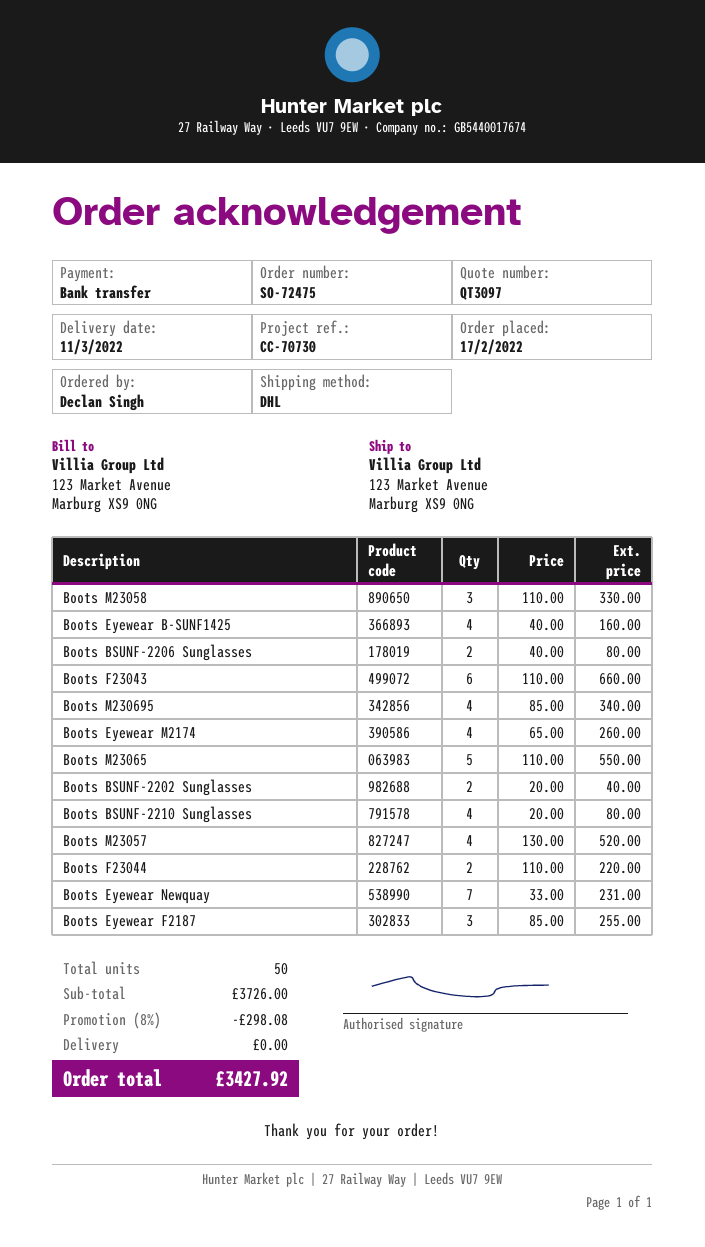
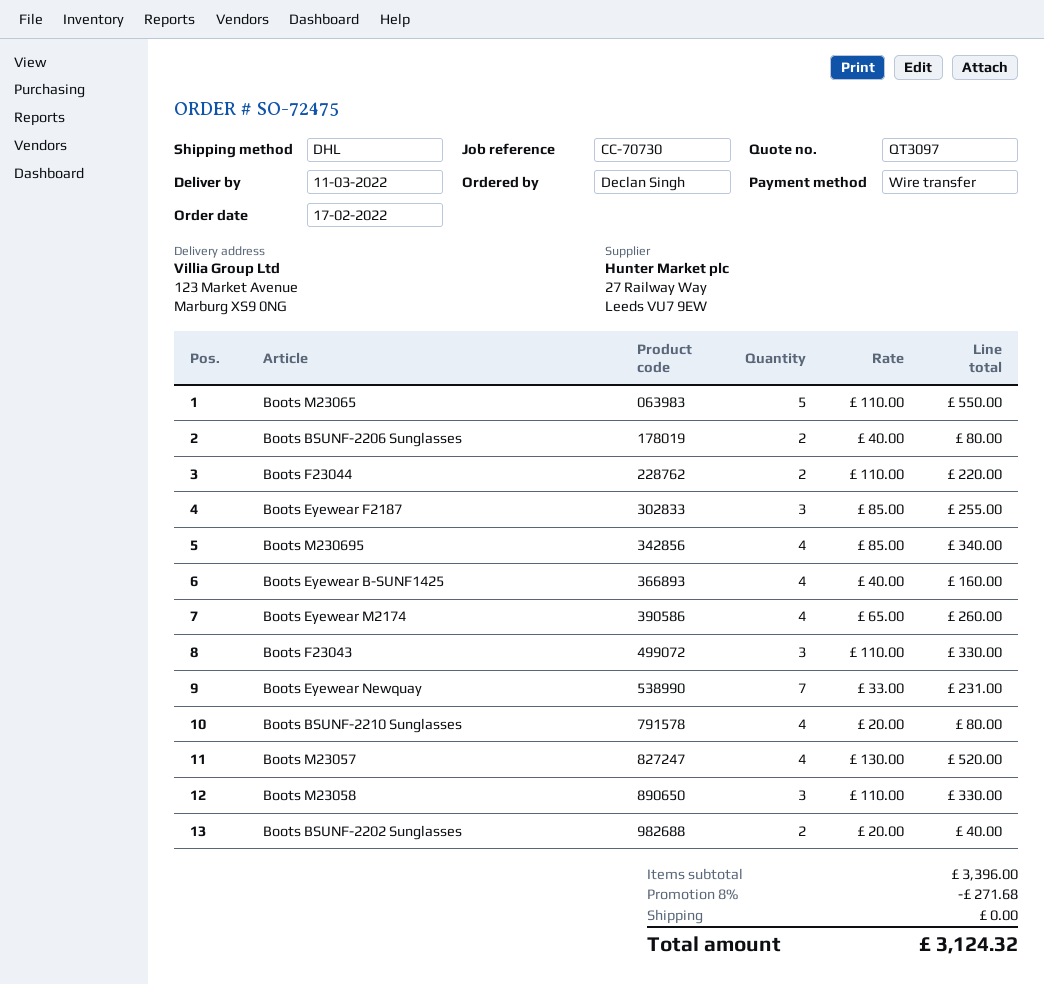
Boots F23043: 6 x 110.00 = 660.00 -> 3 x 110.00 = 330.00
subtotal: 3726.00 -> 3396.00
discount: 8% = 298.08 -> 8% = 271.68
total: 3427.92 -> 3124.32

